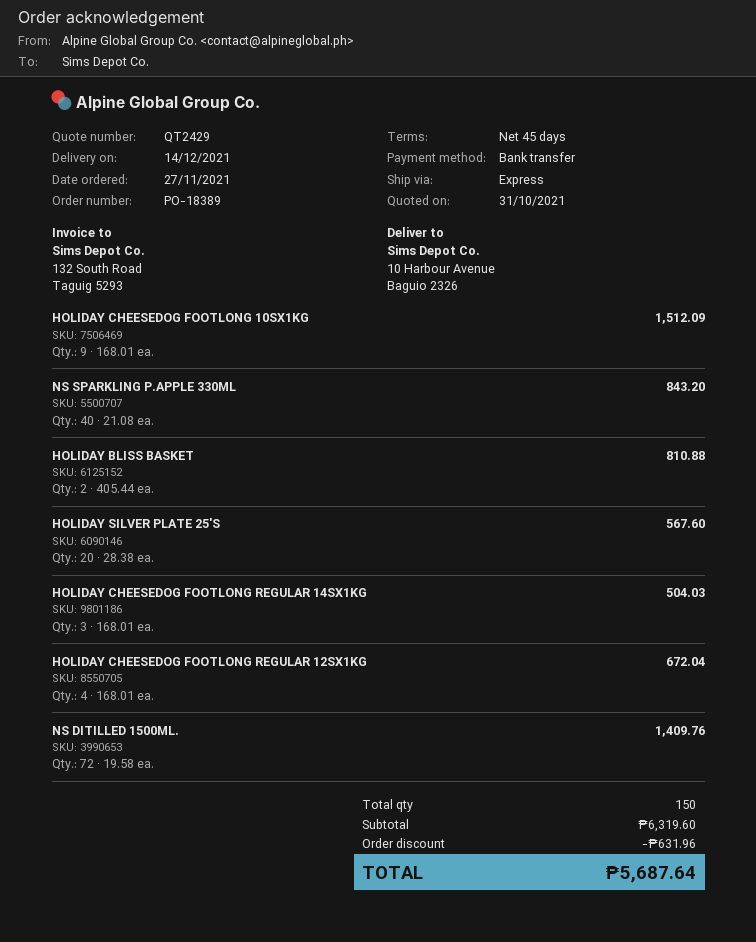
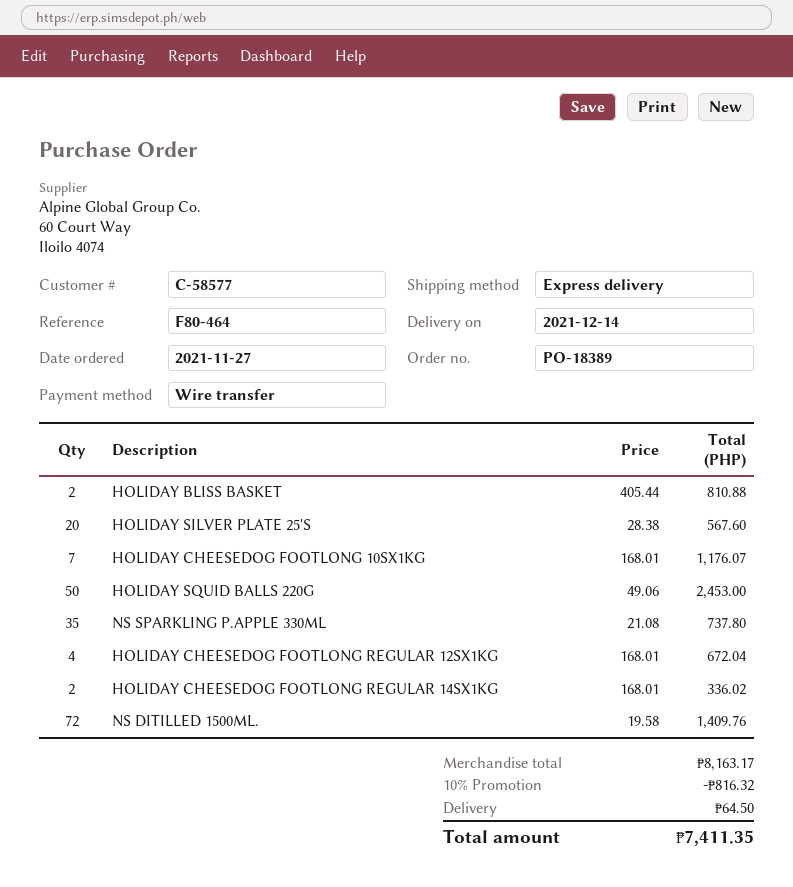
HOLIDAY CHEESEDOG FOOTLONG 10SX1KG: 9 x 168.01 = 1512.09 -> 7 x 168.01 = 1176.07
NS SPARKLING P.APPLE 330ML: 40 x 21.08 = 843.20 -> 35 x 21.08 = 737.80
HOLIDAY CHEESEDOG FOOTLONG REGULAR 14SX1KG: 3 x 168.01 = 504.03 -> 2 x 168.01 = 336.02
HOLIDAY SQUID BALLS 220G: none -> 50 x 49.06 = 2453.00
subtotal: 6319.60 -> 8163.17
discount: 631.96 -> 816.32
shipping: none -> 64.50
total: 5687.64 -> 7411.35

